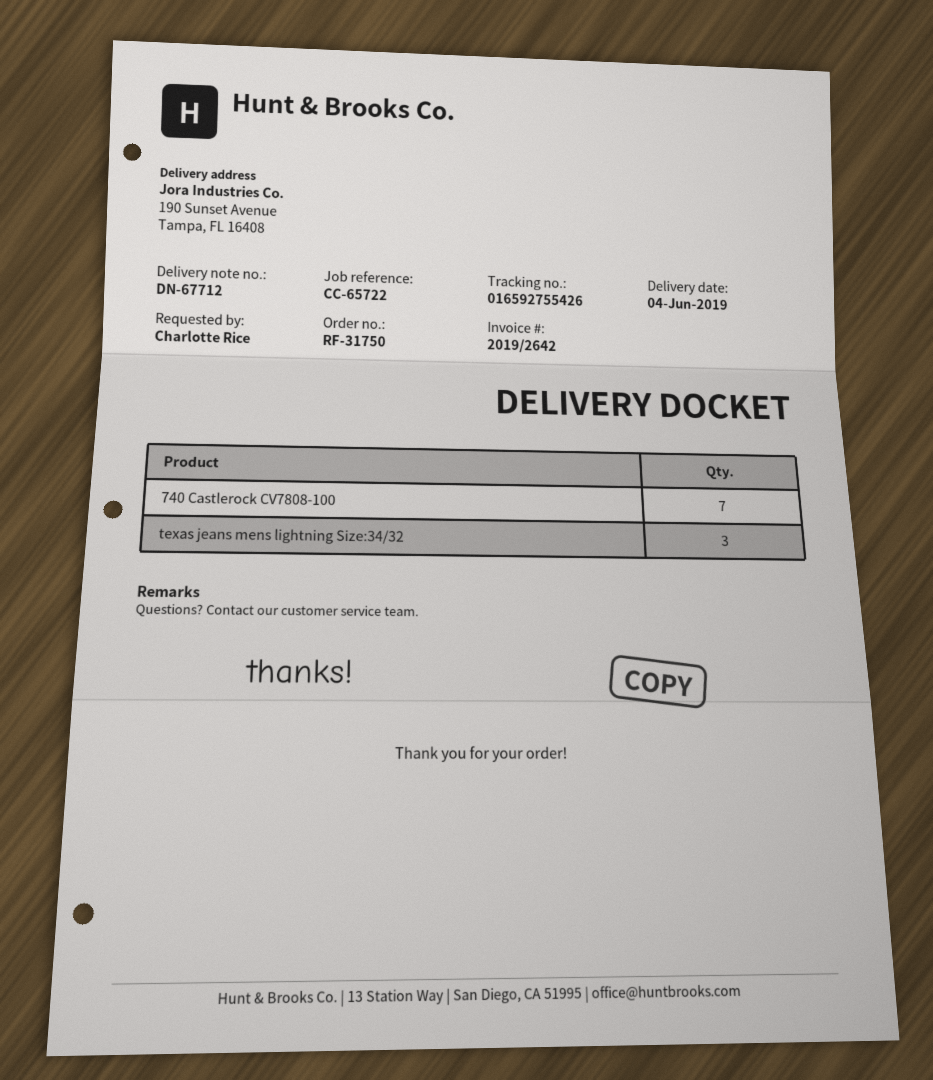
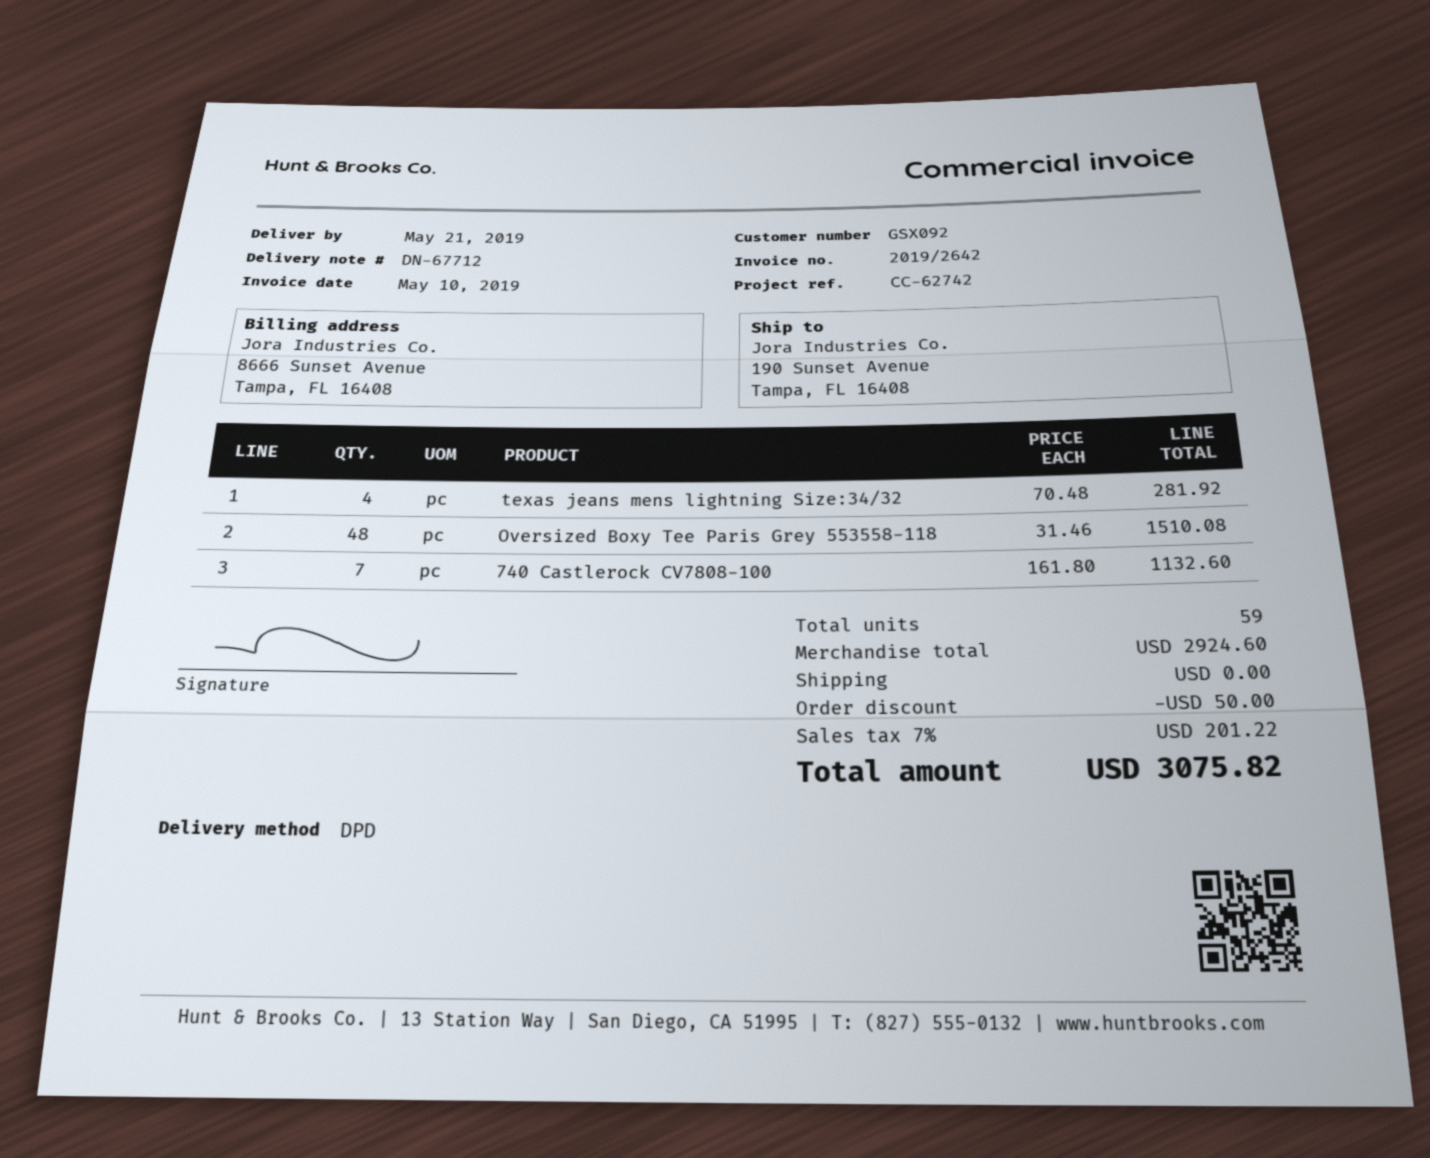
delivery date: 2019-06-04 -> 2019-05-21
reference: CC-65722 -> CC-62742
texas jeans mens lightning Size:34/32: 3 -> 4
Oversized Boxy Tee Paris Grey 553558-118: none -> 48

